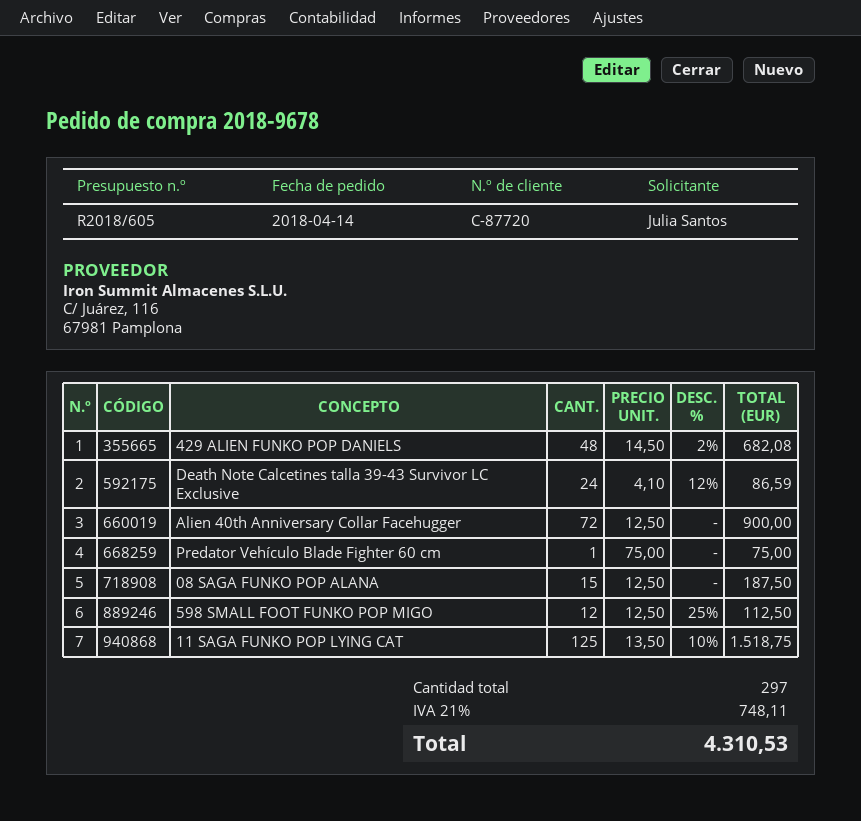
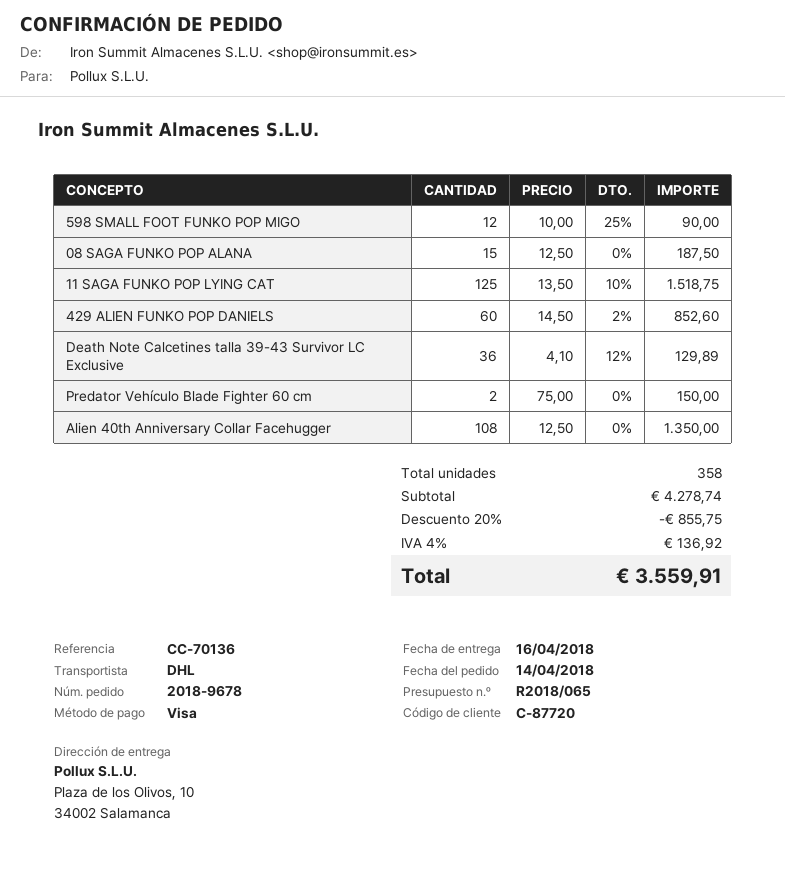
quote number: R2018/605 -> R2018/065
429 ALIEN FUNKO POP DANIELS: 48 x 14.50 - 2% = 682.08 -> 60 x 14.50 - 2% = 852.60
Death Note Calcetines talla 39-43 Survivor LC Exclusive: 24 x 4.10 - 12% = 86.59 -> 36 x 4.10 - 12% = 129.89
Alien 40th Anniversary Collar Facehugger: 72 x 12.50 = 900.00 -> 108 x 12.50 = 1350.00
Predator Vehículo Blade Fighter 60 cm: 1 x 75.00 = 75.00 -> 2 x 75.00 = 150.00
598 SMALL FOOT FUNKO POP MIGO: 12 x 12.50 - 25% = 112.50 -> 12 x 10.00 - 25% = 90.00
total quantity: 297 -> 358
discount: none -> 20% = 855.75
tax: 21% = 748.11 -> 4% = 136.92
total: 4310.53 -> 3559.91

